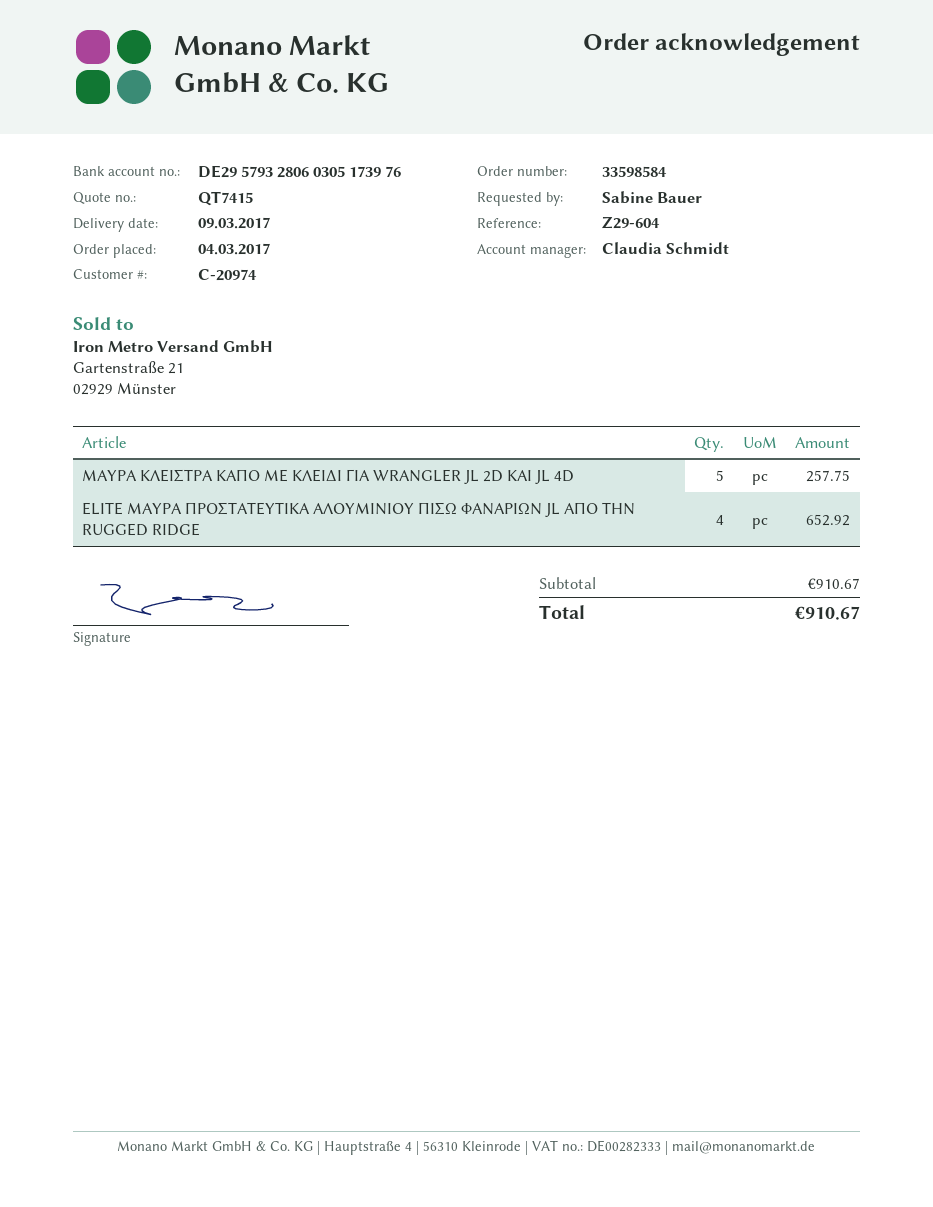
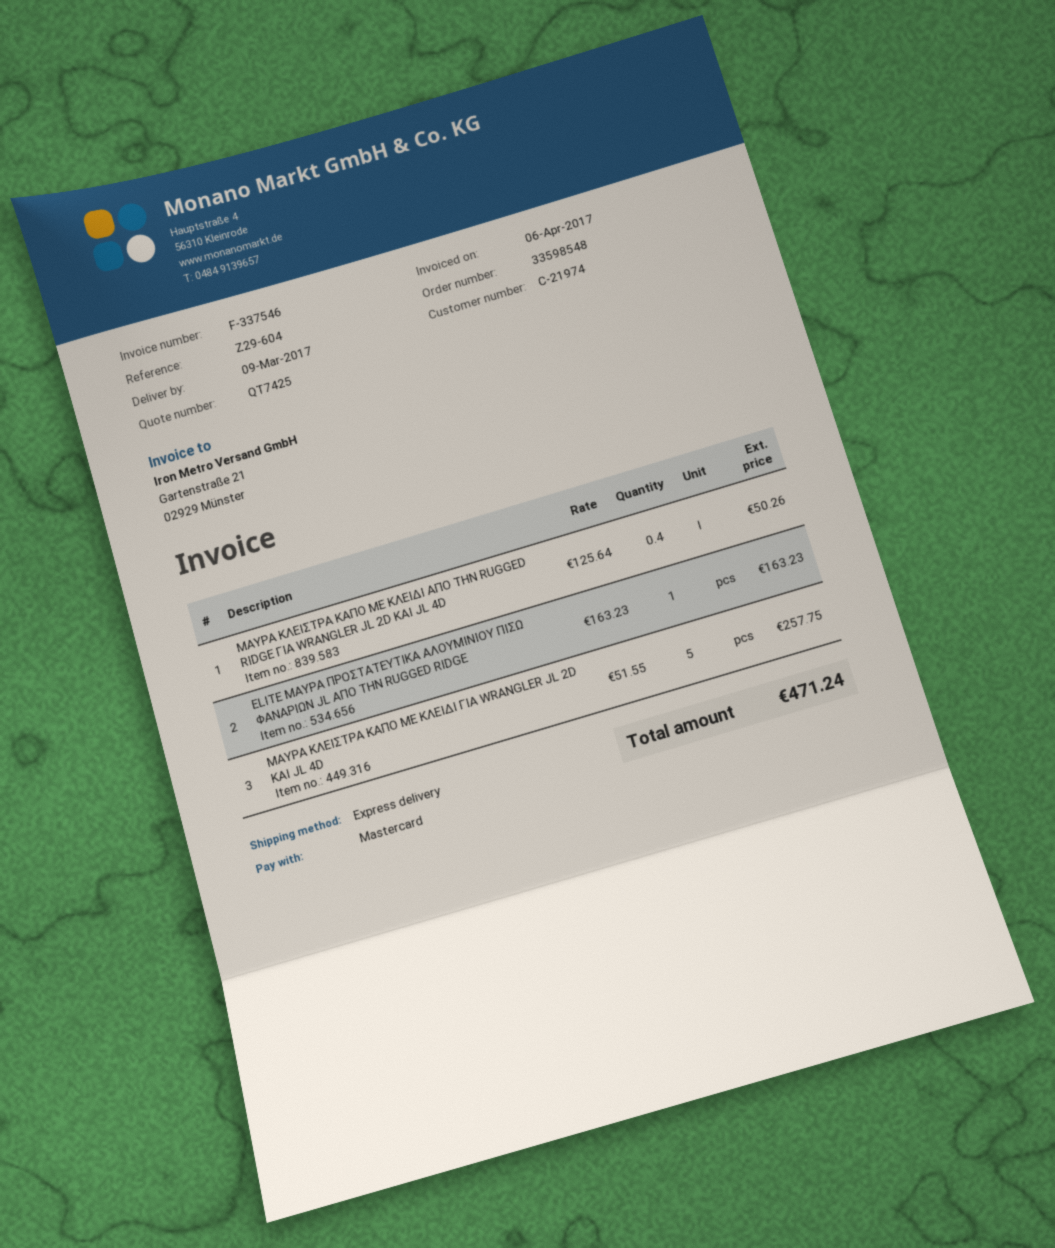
quote number: QT7415 -> QT7425
order number: 33598584 -> 33598548
customer number: C-20974 -> C-21974
ELITE ΜΑΥΡΑ ΠΡΟΣΤΑΤΕΥΤΙΚΑ ΑΛΟΥΜΙΝΙΟΥ ΠΙΣΩ ΦΑΝΑΡΙΩΝ JL ΑΠΟ ΤΗΝ RUGGED RIDGE: 4 for 652.92 -> 1 for 163.23
ΜΑΥΡΑ ΚΛΕΙΣΤΡΑ ΚΑΠΟ ΜΕ ΚΛΕΙΔΙ ΑΠΟ ΤΗΝ RUGGED RIDGE ΓΙΑ WRANGLER JL 2D ΚΑΙ JL 4D: none -> 0.4 for 50.26
total: 910.67 -> 471.24

